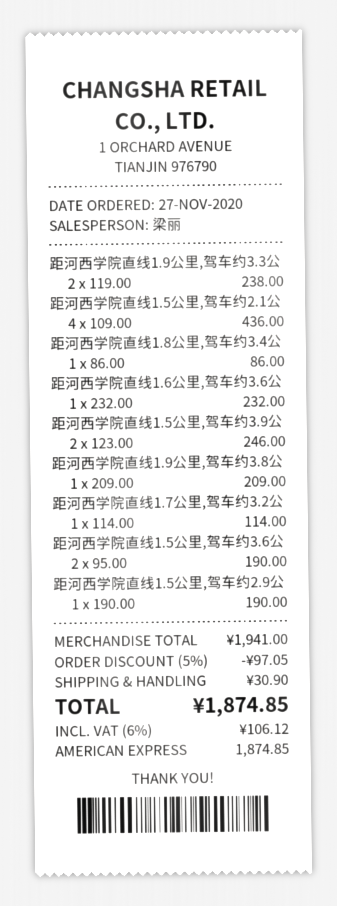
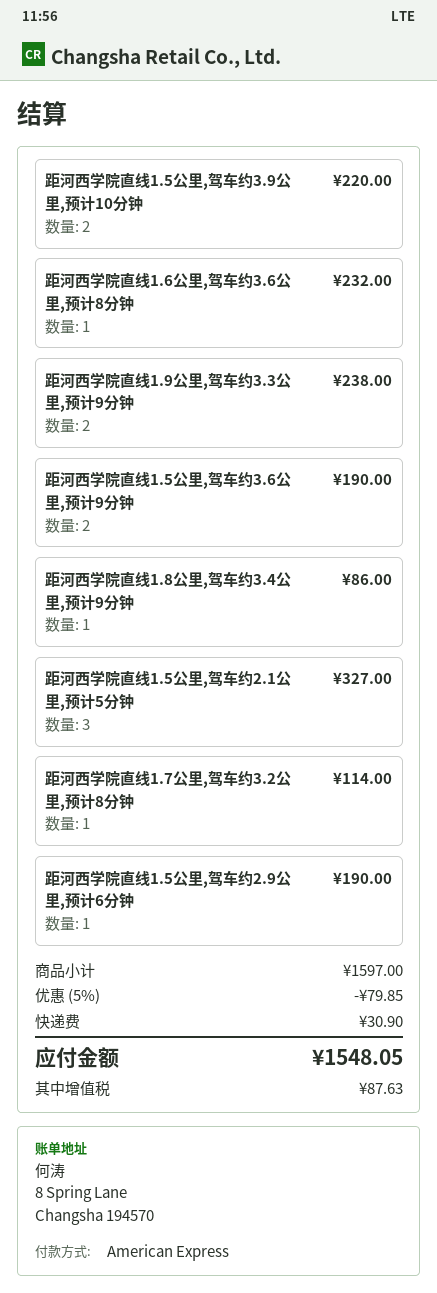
距河西学院直线1.5公里,驾车约2.1公: 4 for 436.00 -> 3 for 327.00
距河西学院直线1.5公里,驾车约3.9公: 2 for 246.00 -> 2 for 220.00
距河西学院直线1.9公里,驾车约3.8公: 1 for 209.00 -> none
subtotal: 1941.00 -> 1597.00
discount: 5% = 97.05 -> 5% = 79.85
tax: 106.12 -> 87.63
total: 1874.85 -> 1548.05

